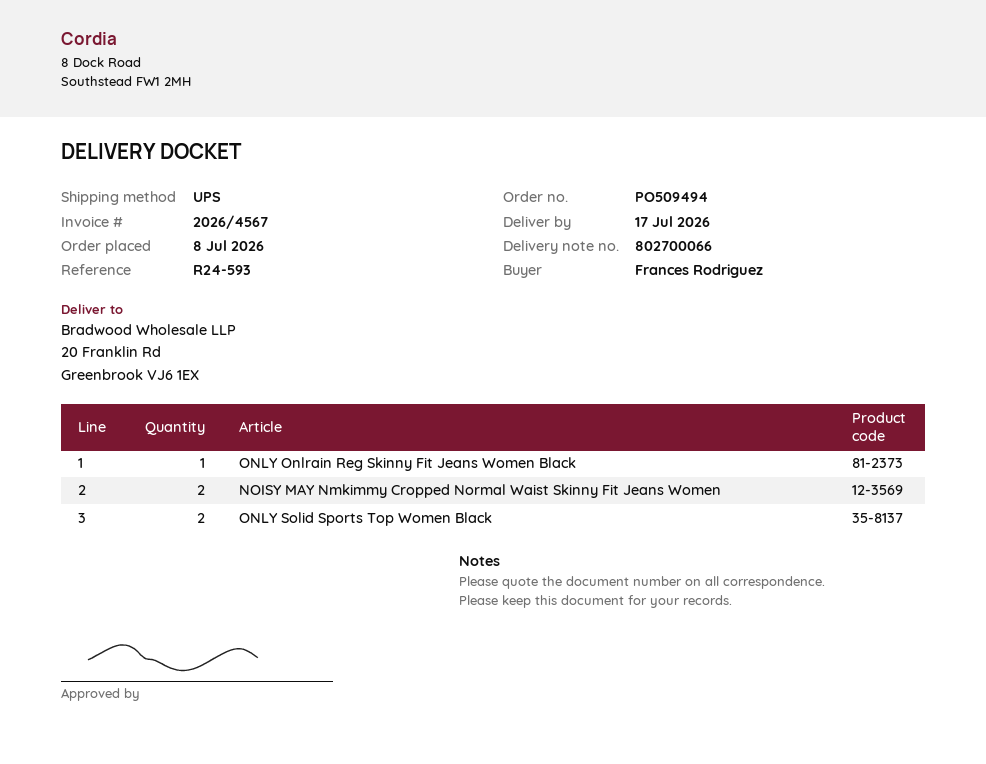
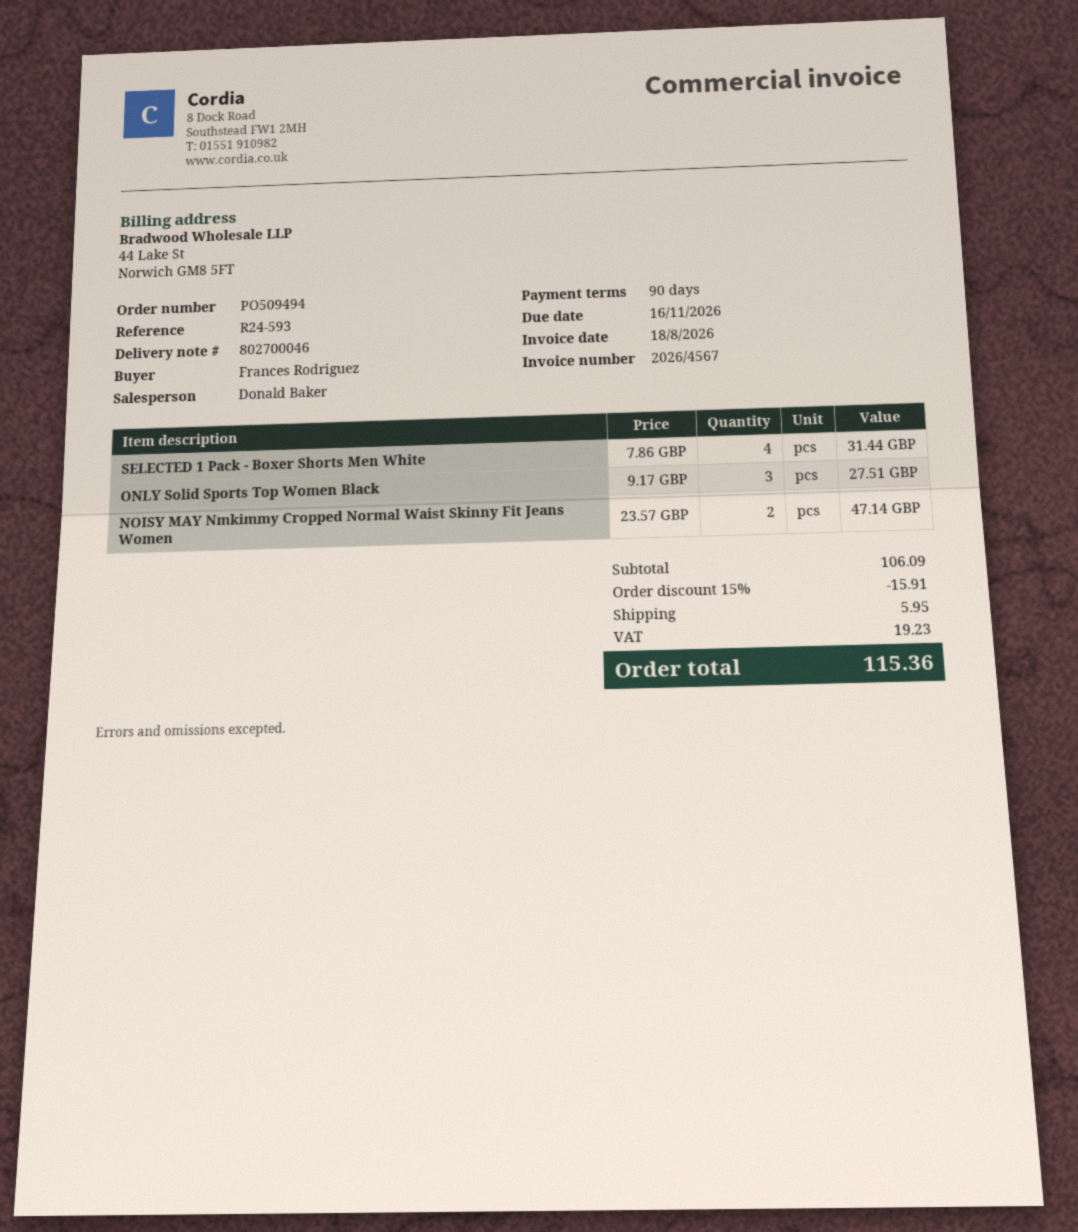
delivery note number: 802700066 -> 802700046
ONLY Onlrain Reg Skinny Fit Jeans Women Black: 1 -> none
ONLY Solid Sports Top Women Black: 2 -> 3
SELECTED 1 Pack - Boxer Shorts Men White: none -> 4

